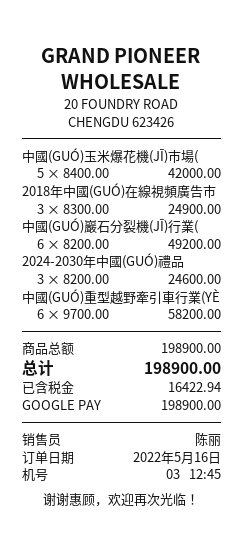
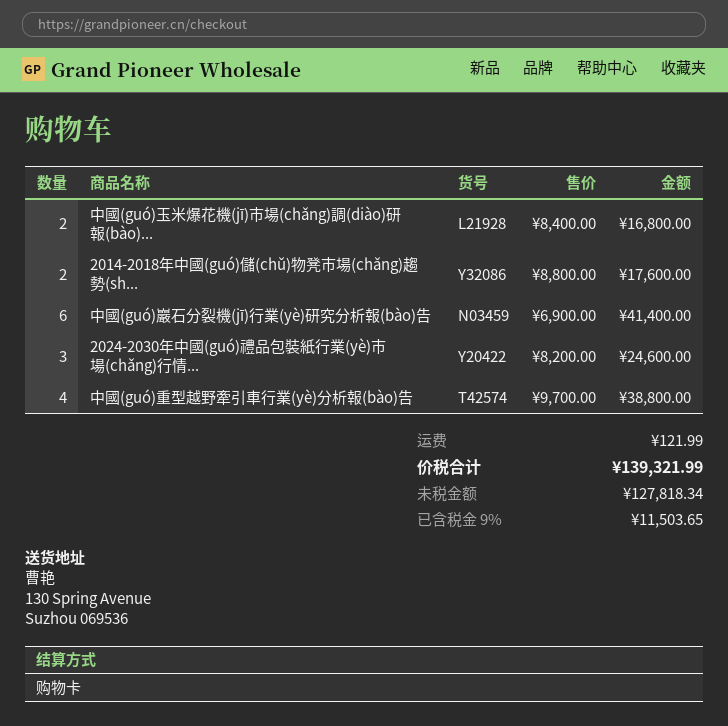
payment method: Google Pay -> gift card
中國(GUÓ)玉米爆花機(JĪ)市場(: 5 x 8400.00 = 42000.00 -> 2 x 8400.00 = 16800.00
2018年中國(GUÓ)在線視頻廣告市: 3 x 8300.00 = 24900.00 -> none
中國(GUÓ)巖石分裂機(JĪ)行業(: 6 x 8200.00 = 49200.00 -> 6 x 6900.00 = 41400.00
中國(GUÓ)重型越野牽引車行業(YÈ: 6 x 9700.00 = 58200.00 -> 4 x 9700.00 = 38800.00
2014-2018年中國(guó)儲(chǔ)物凳市場(chǎng)趨勢(sh...: none -> 2 x 8800.00 = 17600.00
shipping: none -> 121.99
tax: 16422.94 -> 11503.65
total: 198900.00 -> 139321.99

